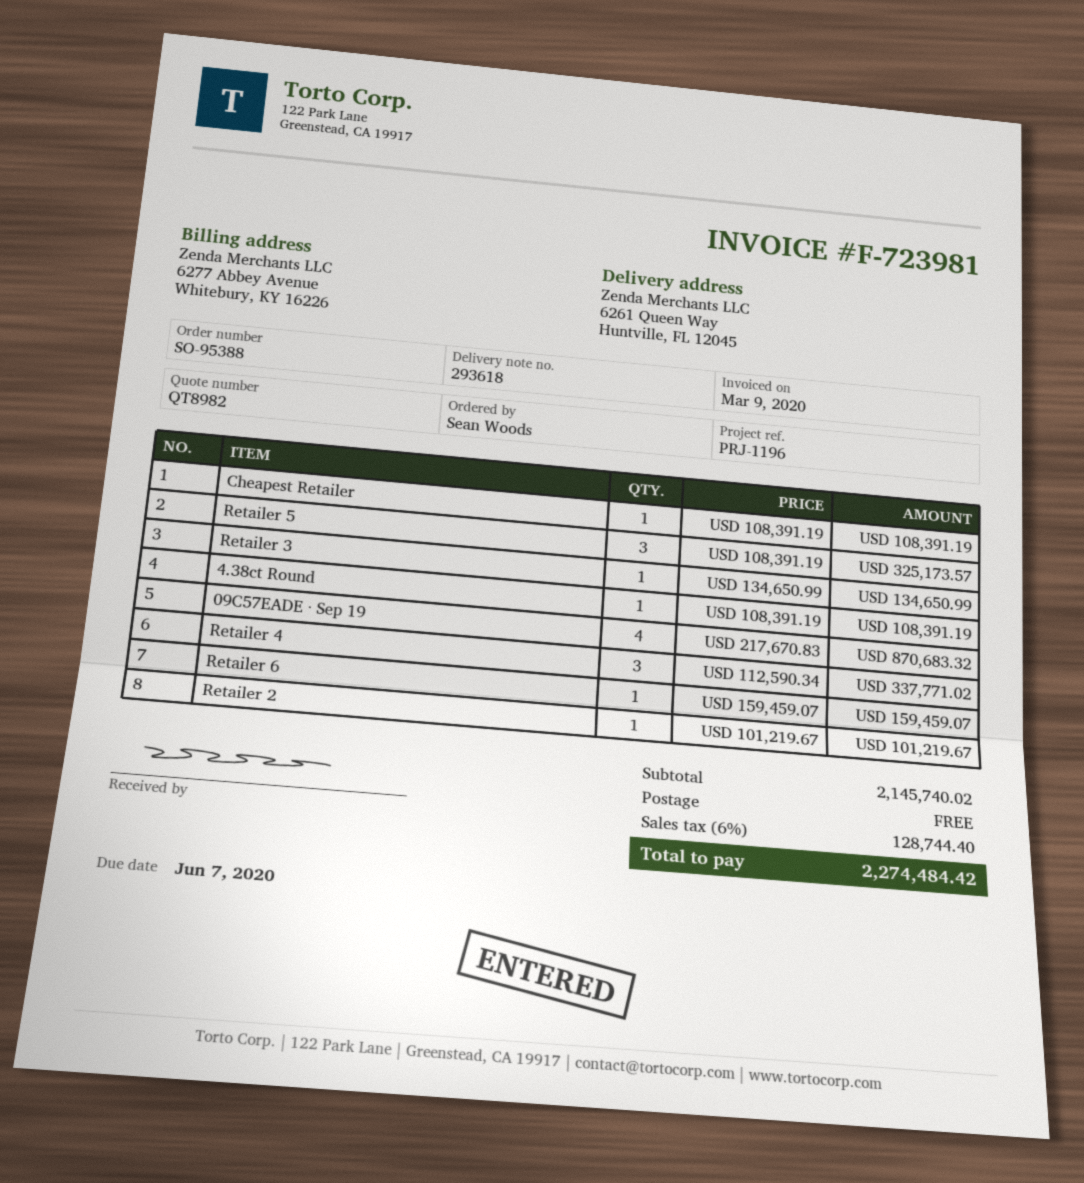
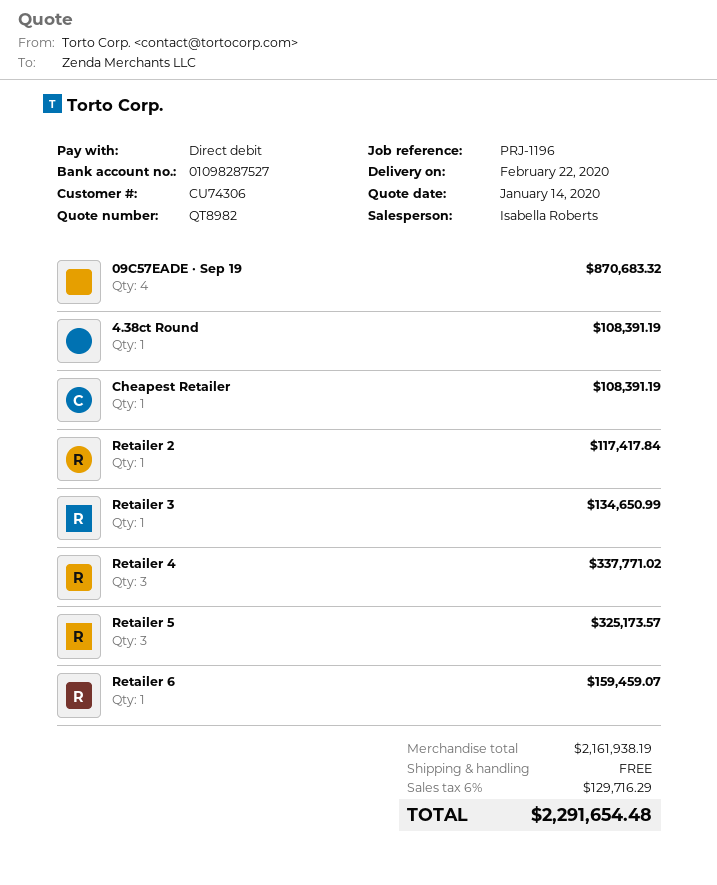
Retailer 2: 1 for 101219.67 -> 1 for 117417.84
subtotal: 2145740.02 -> 2161938.19
tax: 6% = 128744.40 -> 6% = 129716.29
total: 2274484.42 -> 2291654.48

